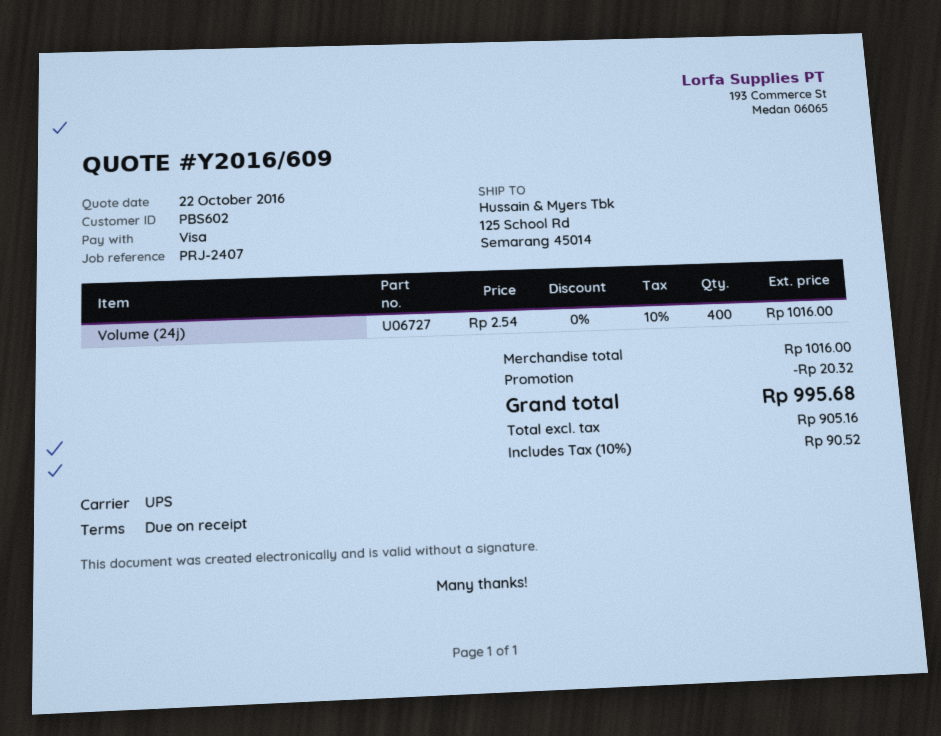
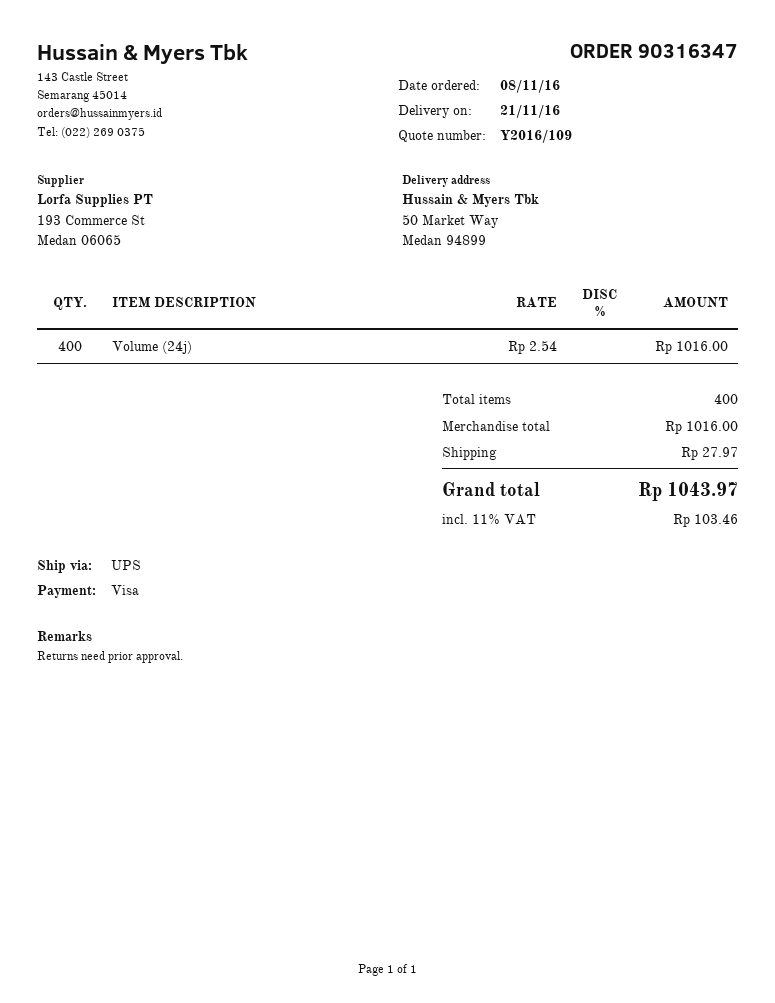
quote number: Y2016/609 -> Y2016/109
ship to: 125 School Rd, Semarang 45014 -> 50 Market Way, Medan 94899
discount: 20.32 -> none
shipping: none -> 27.97
tax: 10% = 90.52 -> 11% = 103.46
total: 995.68 -> 1043.97

